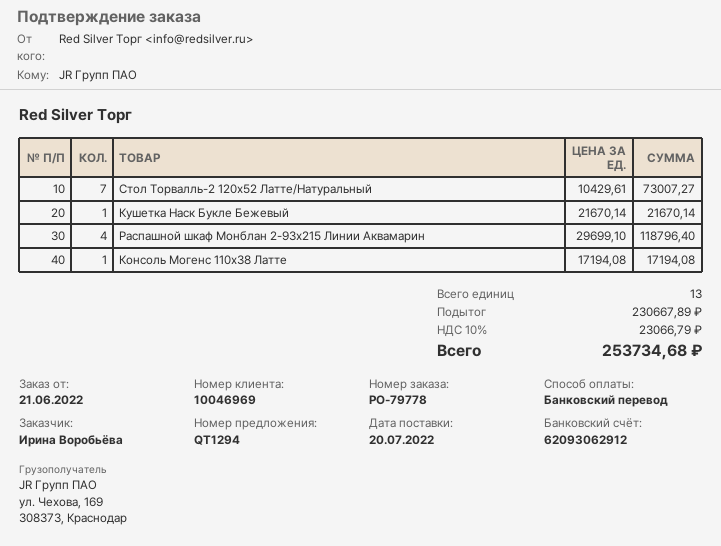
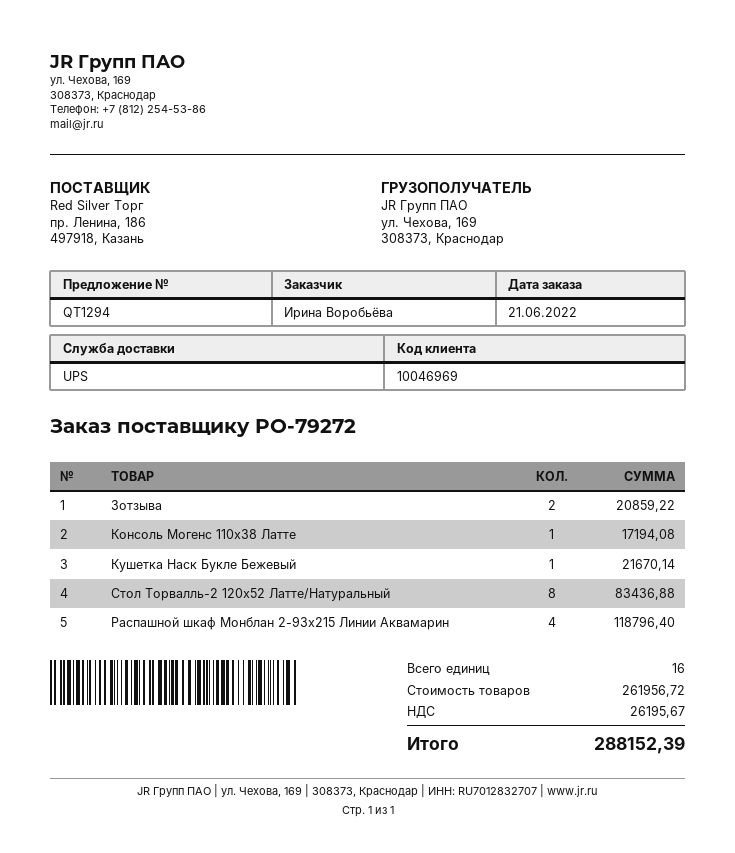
order number: PO-79778 -> PO-79272
Стол Торвалль-2 120x52 Латте/Натуральный: 7 for 73007.27 -> 8 for 83436.88
3отзыва: none -> 2 for 20859.22
total quantity: 13 -> 16
subtotal: 230667.89 -> 261956.72
tax: 23066.79 -> 26195.67
total: 253734.68 -> 288152.39

